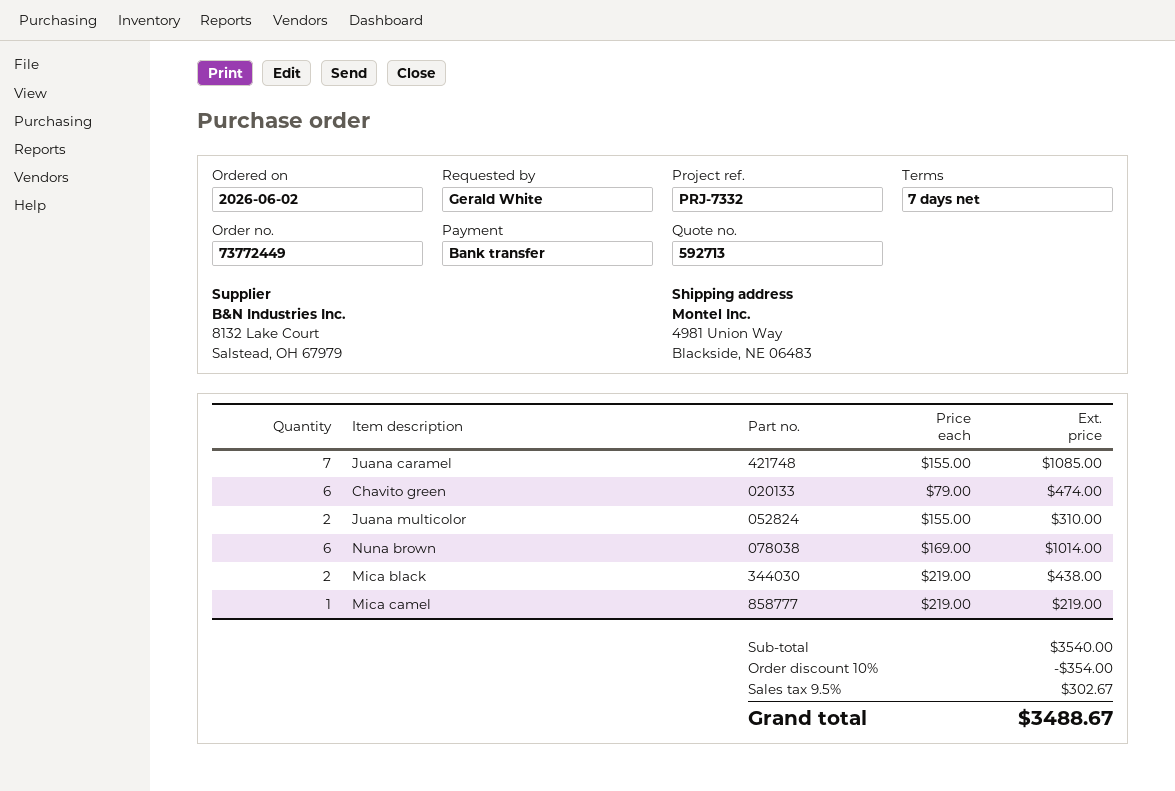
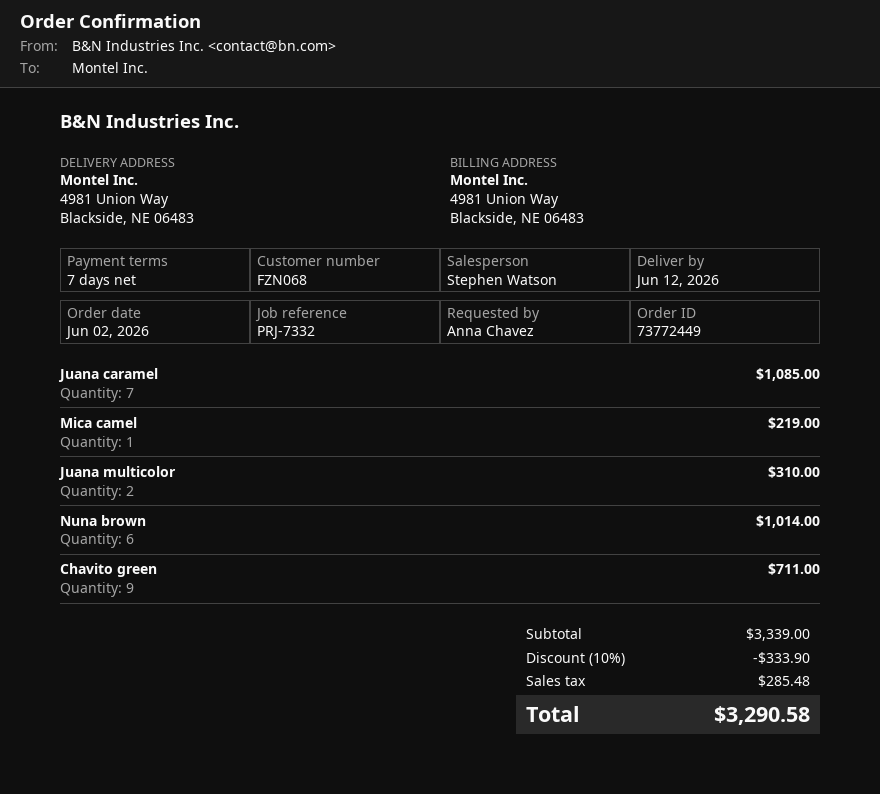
ordered by: Gerald White -> Anna Chavez
Chavito green: 6 for 474.00 -> 9 for 711.00
Mica black: 2 for 438.00 -> none
subtotal: 3540.00 -> 3339.00
discount: 10% = 354.00 -> 10% = 333.90
tax: 302.67 -> 285.48
total: 3488.67 -> 3290.58

